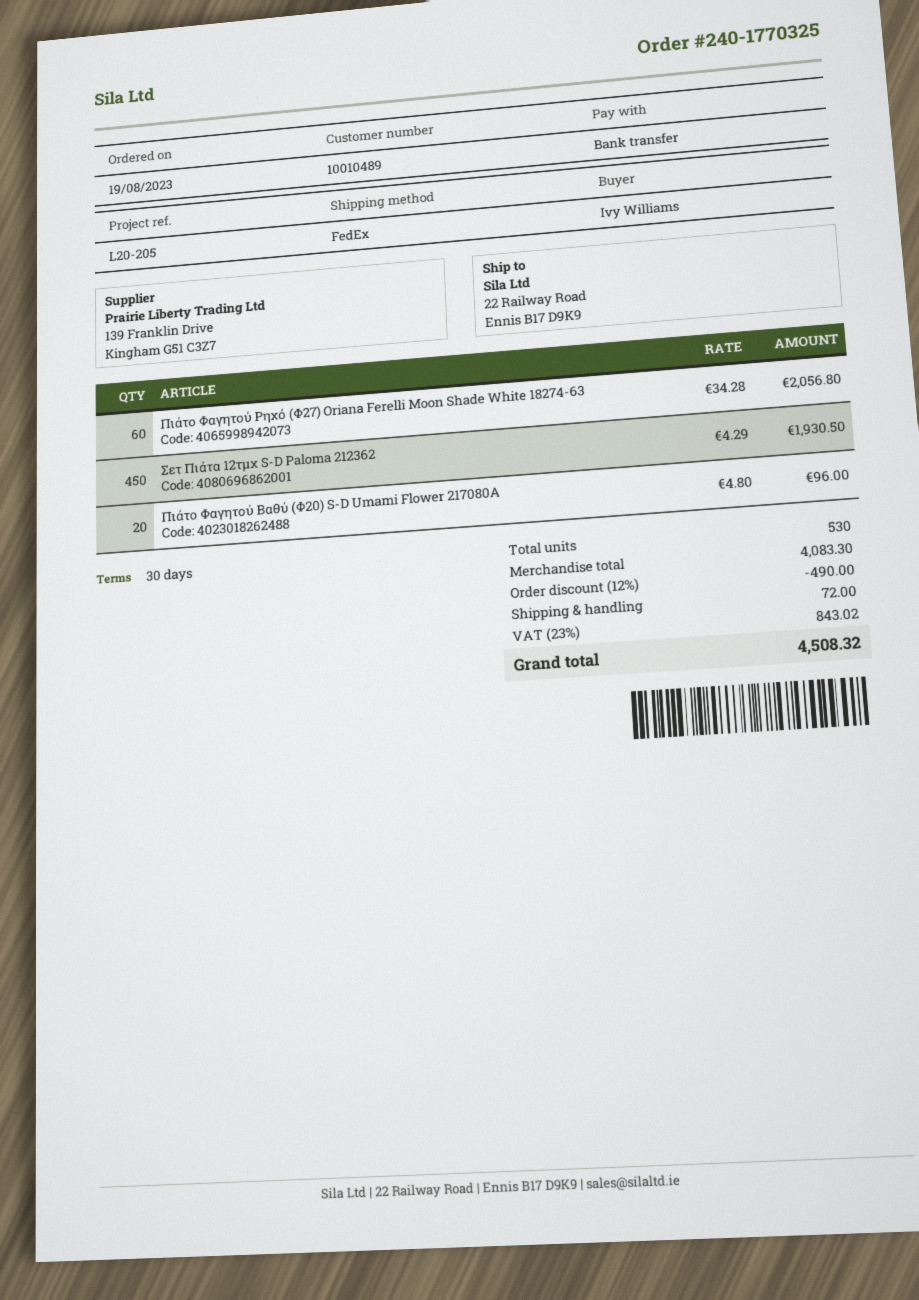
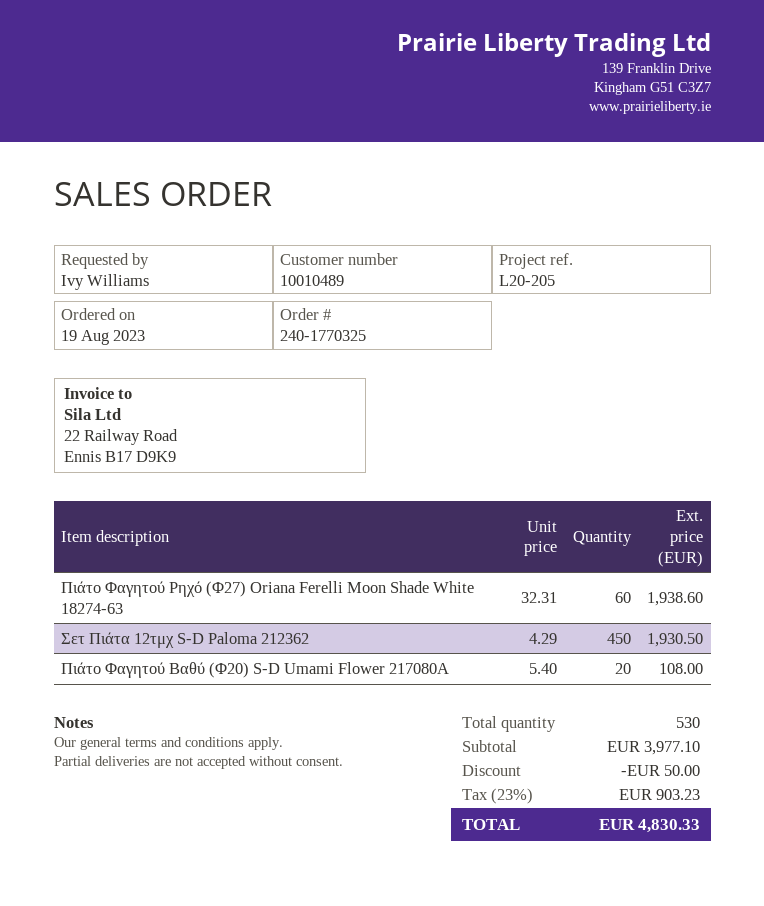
Πιάτο Φαγητού Ρηχό (Φ27) Oriana Ferelli Moon Shade White 18274-63: 60 x 34.28 = 2056.80 -> 60 x 32.31 = 1938.60
Πιάτο Φαγητού Βαθύ (Φ20) S-D Umami Flower 217080A: 20 x 4.80 = 96.00 -> 20 x 5.40 = 108.00
subtotal: 4083.30 -> 3977.10
discount: 490.00 -> 50.00
shipping: 72.00 -> none
tax: 23% = 843.02 -> 23% = 903.23
total: 4508.32 -> 4830.33

